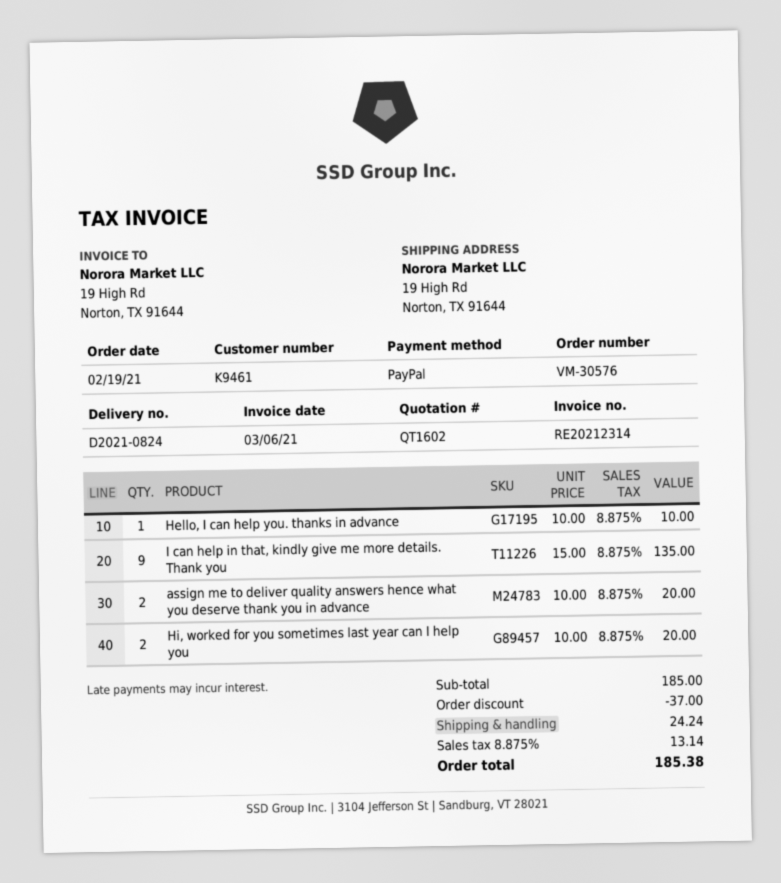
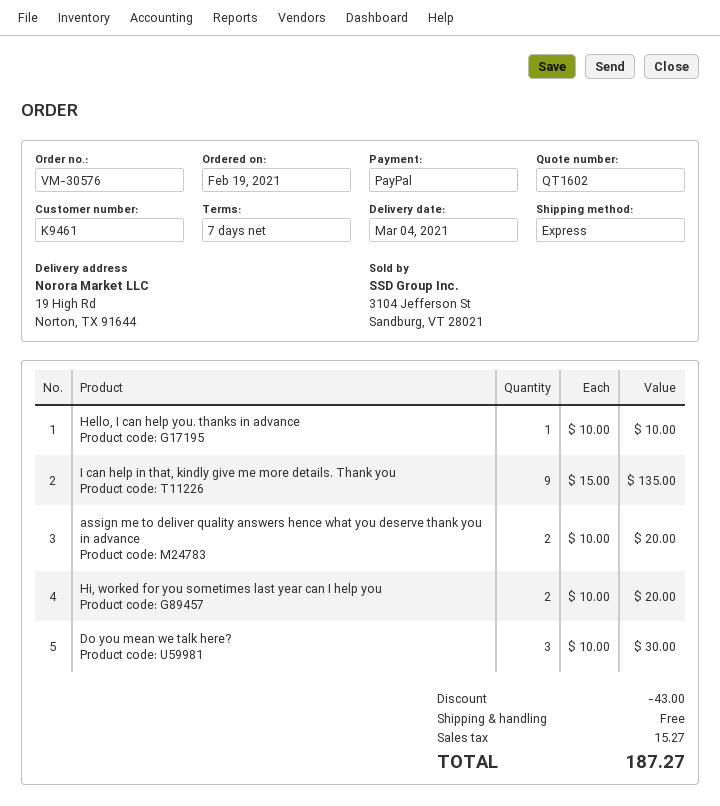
Do you mean we talk here?: none -> 3 x 10.00 = 30.00
discount: 37.00 -> 43.00
shipping: 24.24 -> 0.00
tax: 13.14 -> 15.27
total: 185.38 -> 187.27

